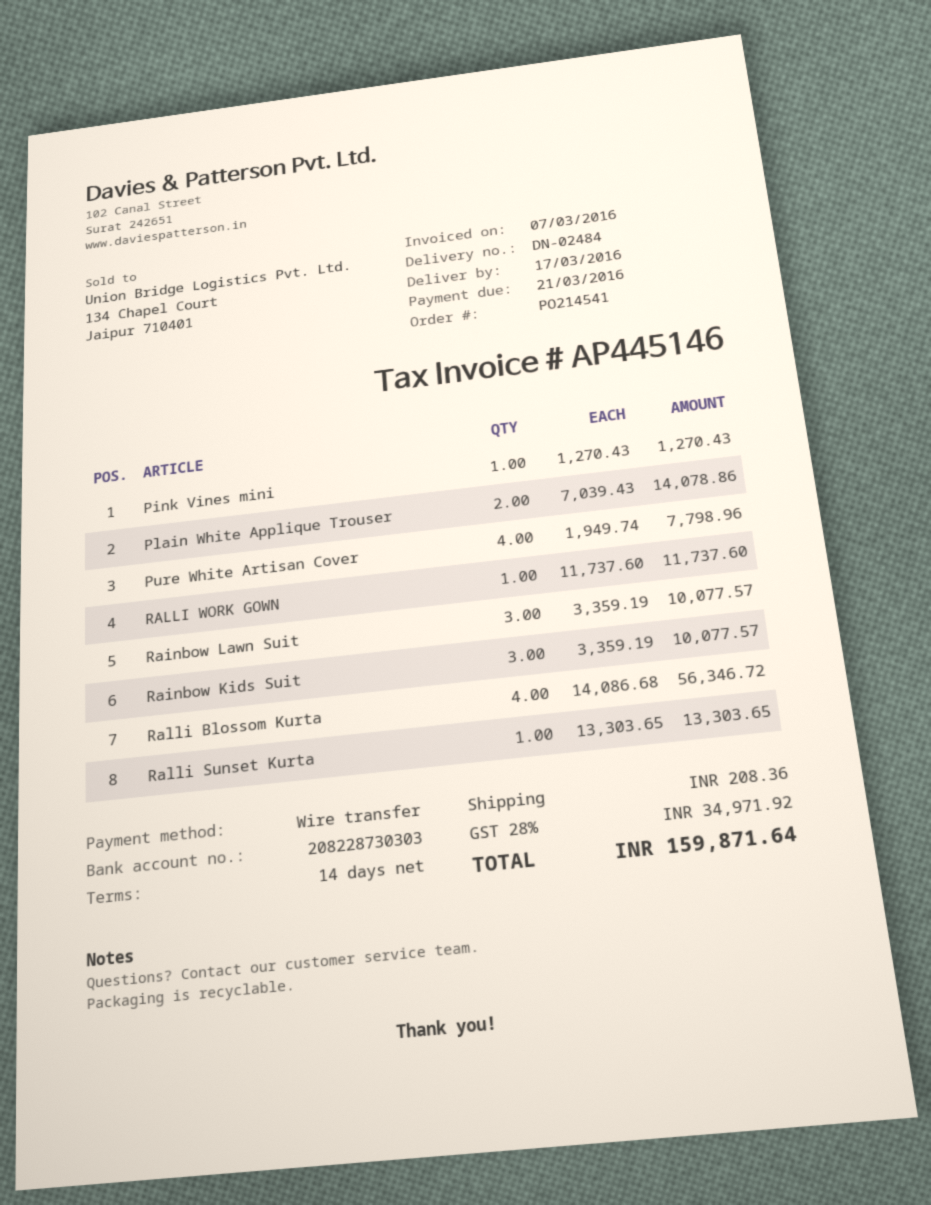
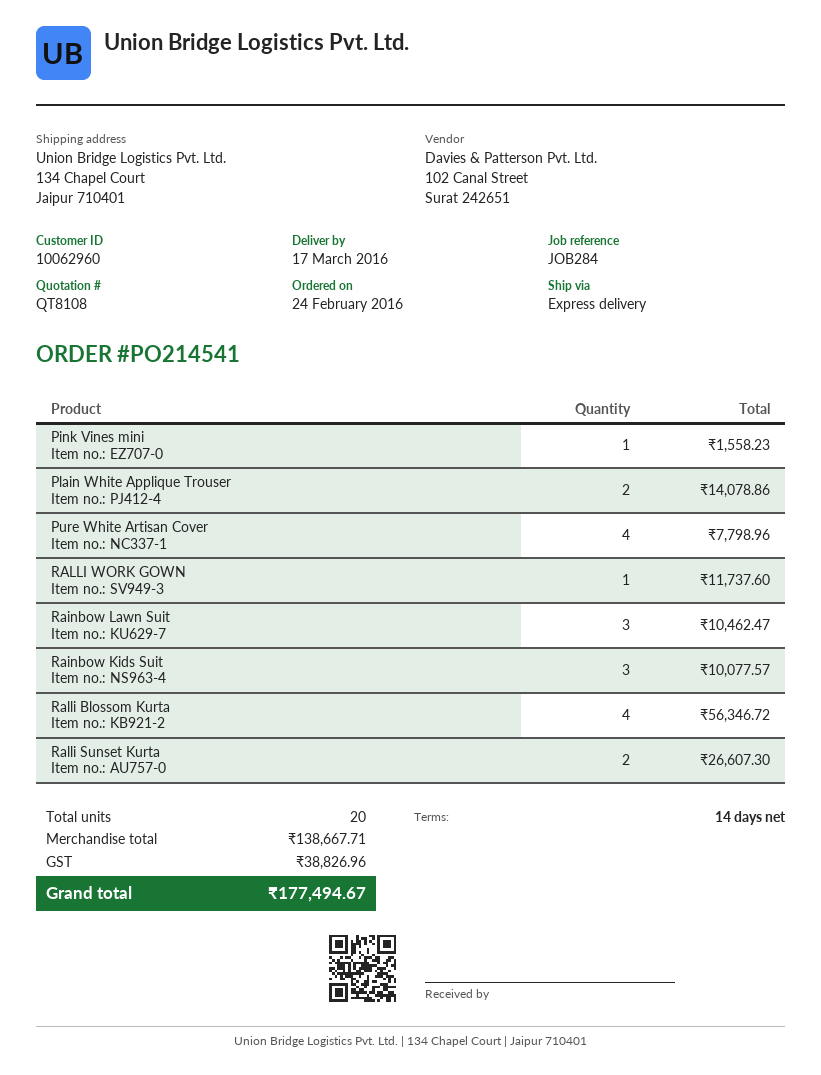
Pink Vines mini: 1 for 1270.43 -> 1 for 1558.23
Rainbow Lawn Suit: 3 for 10077.57 -> 3 for 10462.47
Ralli Sunset Kurta: 1 for 13303.65 -> 2 for 26607.30
shipping: 208.36 -> none
tax: 34971.92 -> 38826.96
total: 159871.64 -> 177494.67

